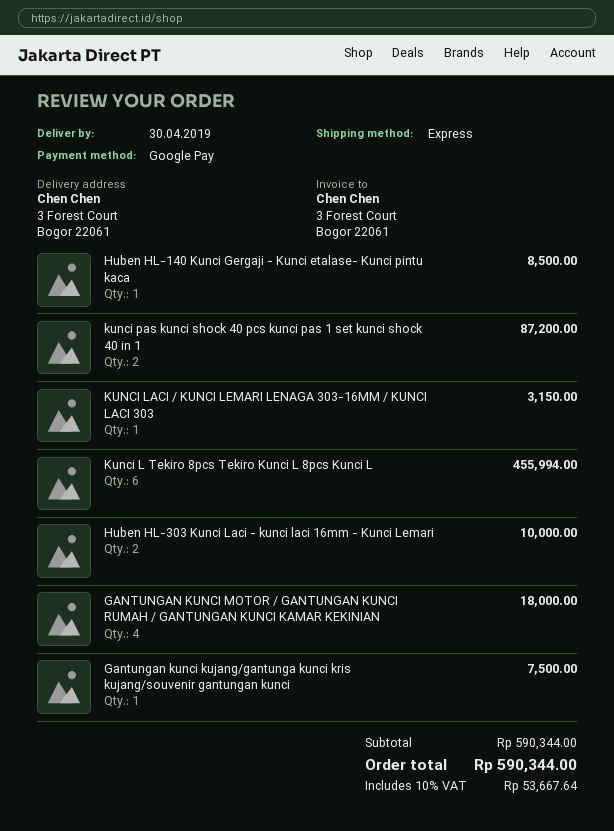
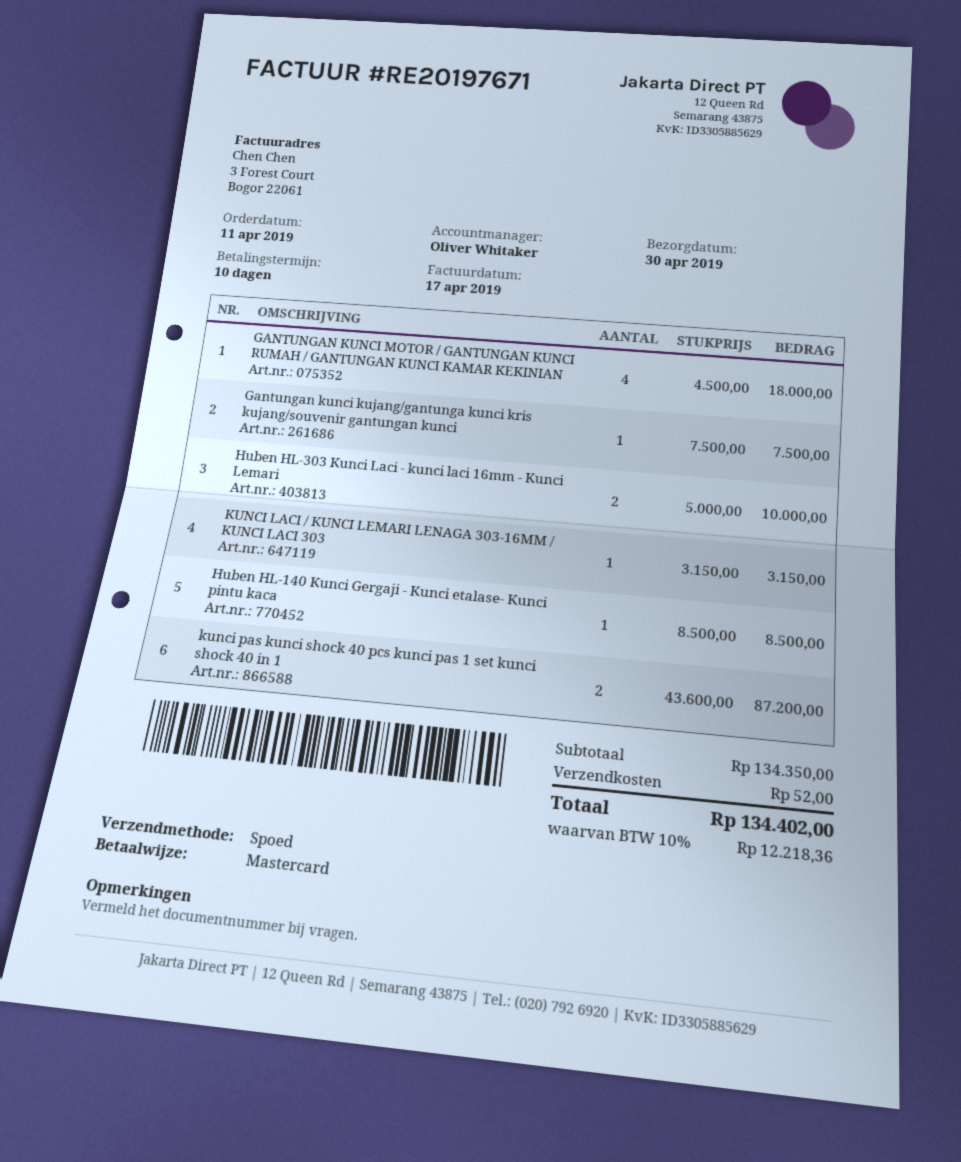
payment method: Google Pay -> Mastercard
Kunci L Tekiro 8pcs Tekiro Kunci L 8pcs Kunci L: 6 for 455994.00 -> none
subtotal: 590344.00 -> 134350.00
shipping: none -> 52.00
tax: 10% = 53667.64 -> 10% = 12218.36
total: 590344.00 -> 134402.00

